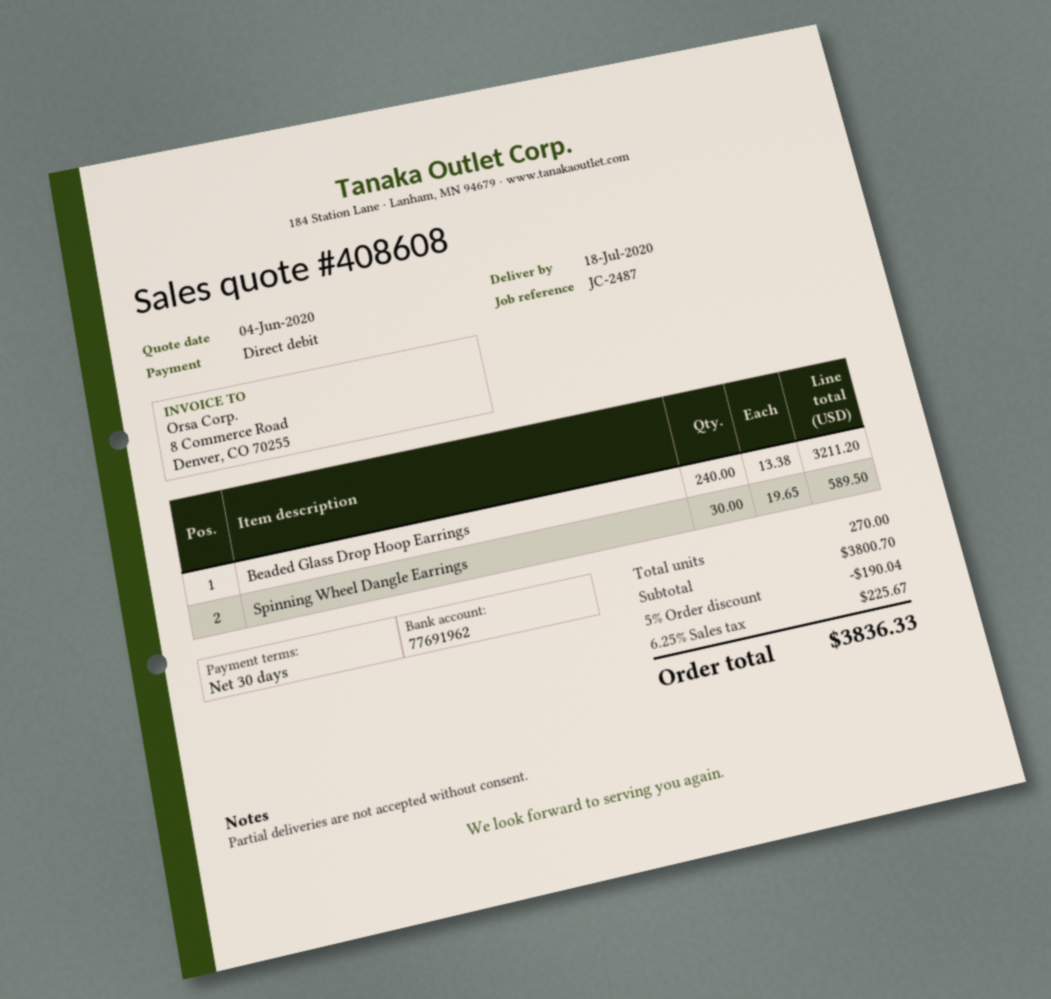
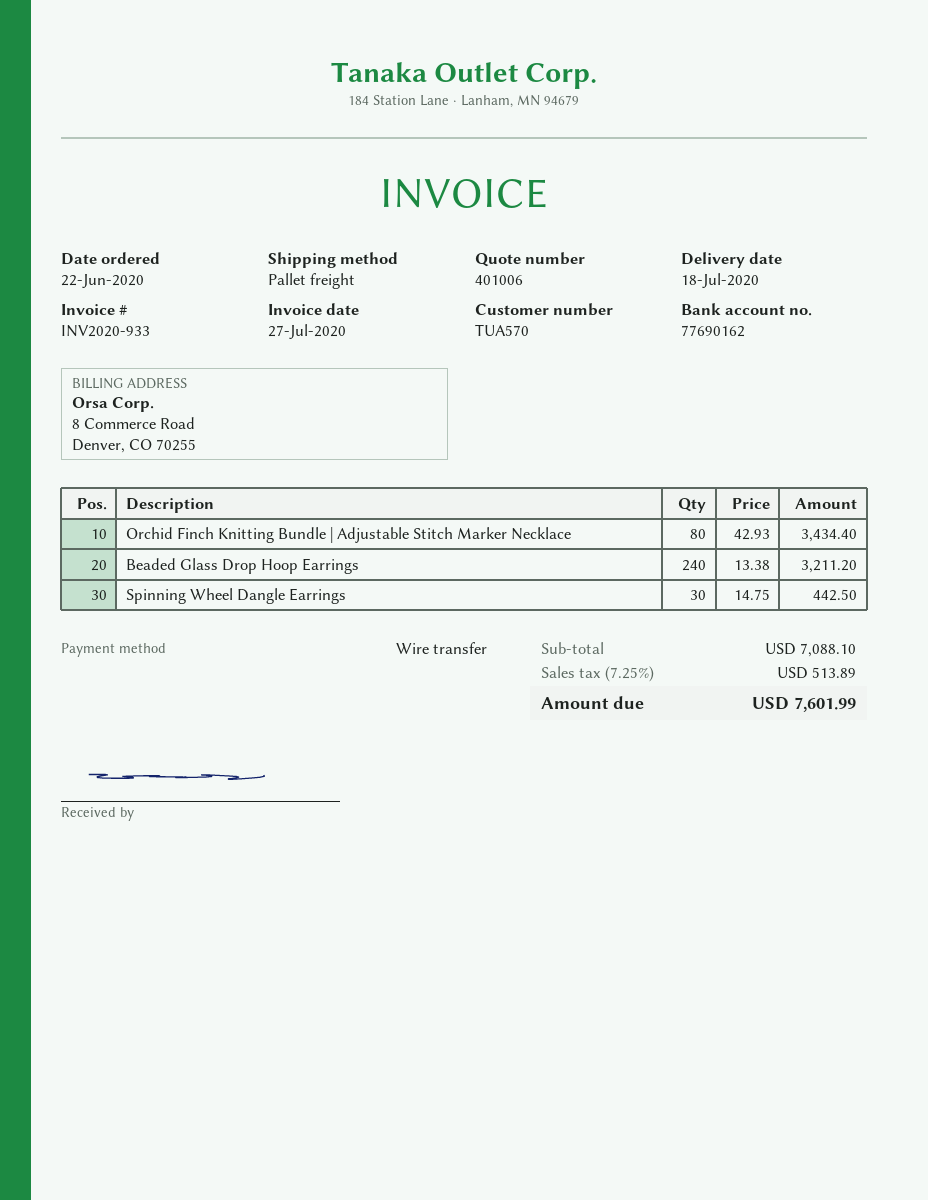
quote number: 408608 -> 401006
payment method: direct debit -> bank transfer
bank account: 77691962 -> 77690162
Spinning Wheel Dangle Earrings: 30 x 19.65 = 589.50 -> 30 x 14.75 = 442.50
Orchid Finch Knitting Bundle | Adjustable Stitch Marker Necklace: none -> 80 x 42.93 = 3434.40
subtotal: 3800.70 -> 7088.10
discount: 5% = 190.04 -> none
tax: 6.25% = 225.67 -> 7.25% = 513.89
total: 3836.33 -> 7601.99

